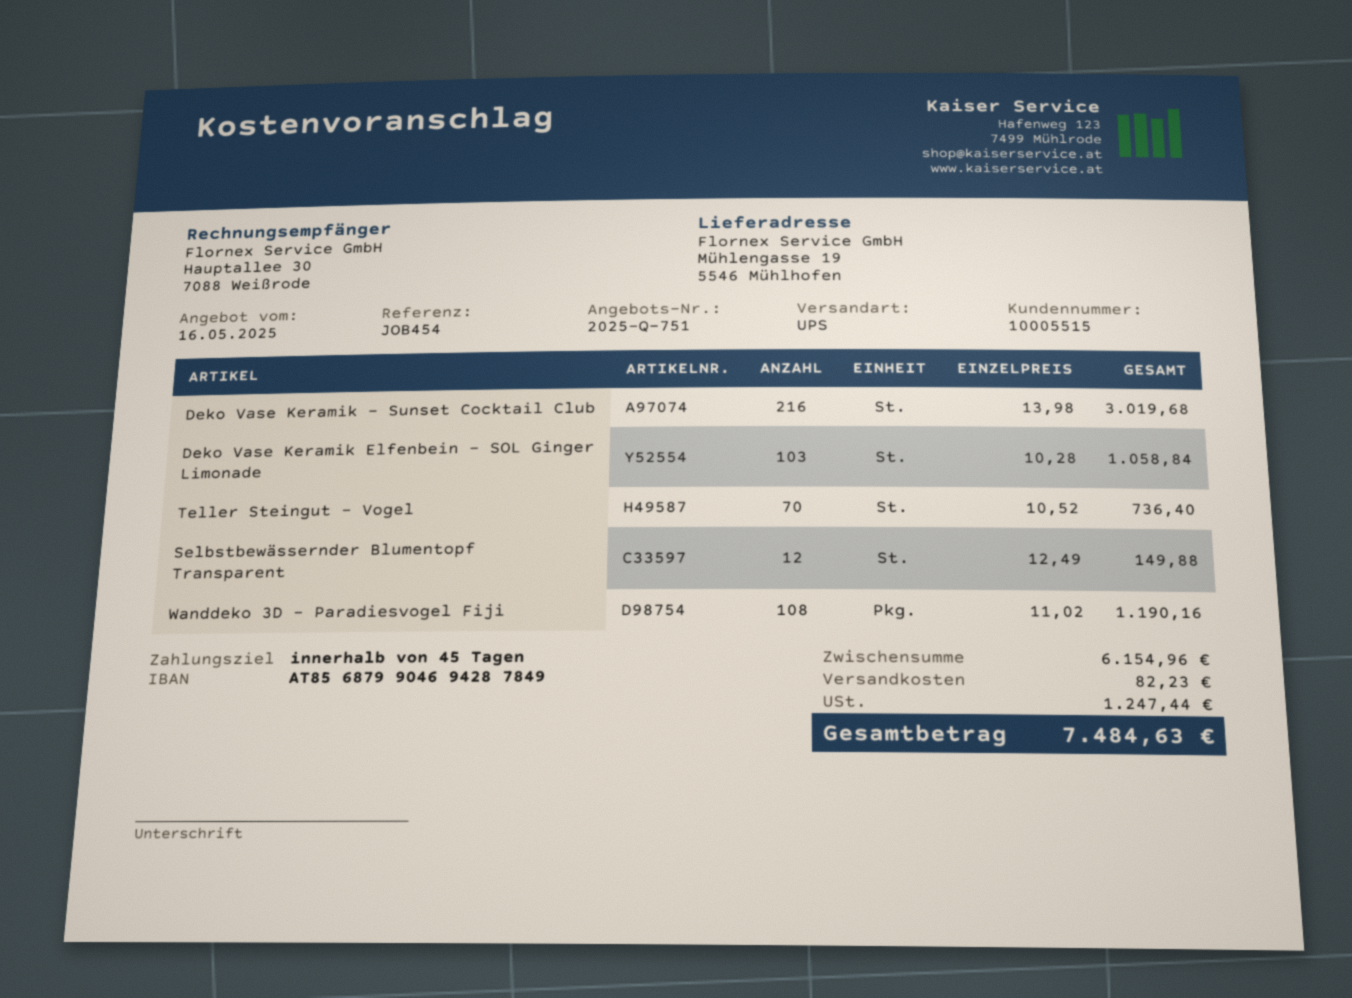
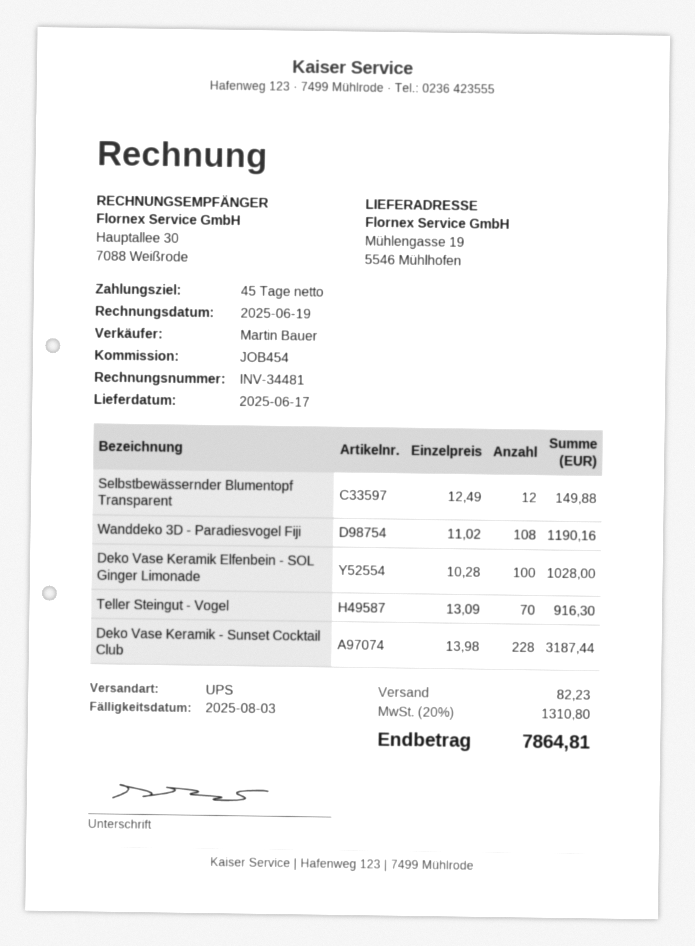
Deko Vase Keramik - Sunset Cocktail Club: 216 x 13.98 = 3019.68 -> 228 x 13.98 = 3187.44
Deko Vase Keramik Elfenbein - SOL Ginger Limonade: 103 x 10.28 = 1058.84 -> 100 x 10.28 = 1028.00
Teller Steingut - Vogel: 70 x 10.52 = 736.40 -> 70 x 13.09 = 916.30
tax: 1247.44 -> 1310.80
total: 7484.63 -> 7864.81

